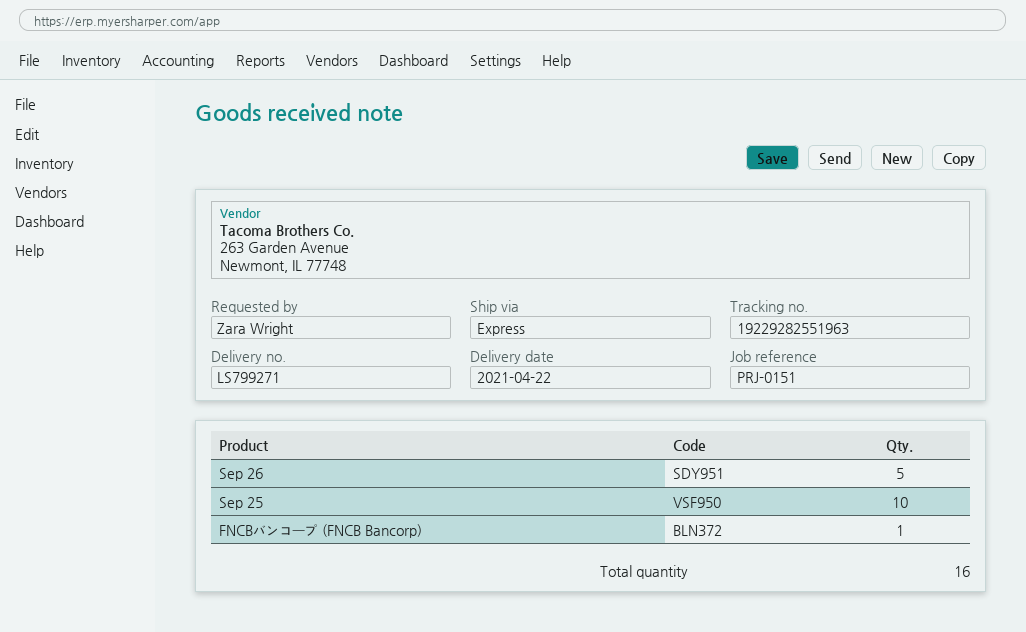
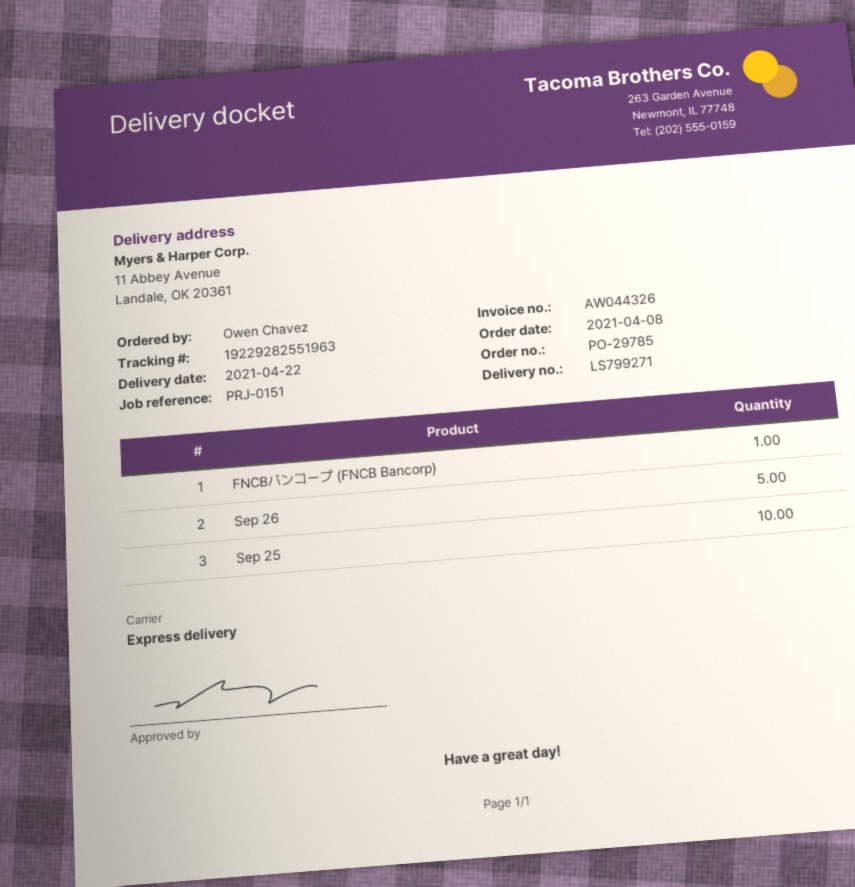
ordered by: Zara Wright -> Owen Chavez

